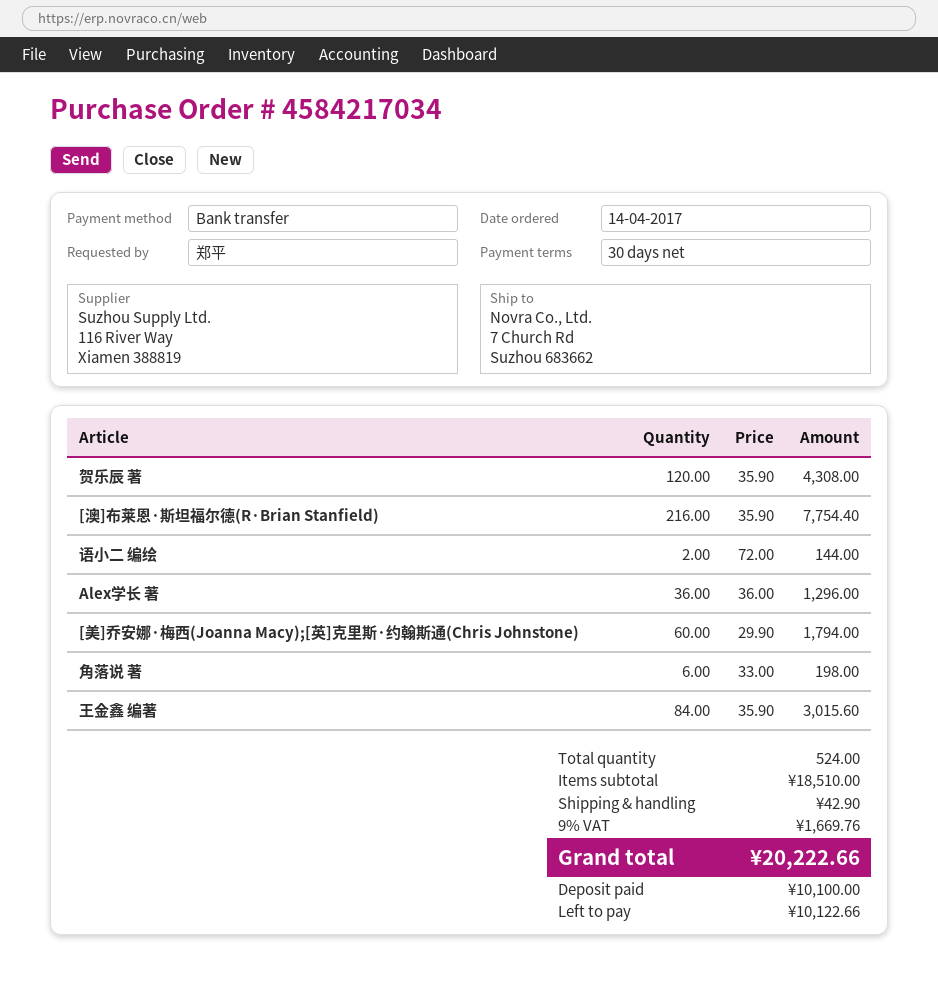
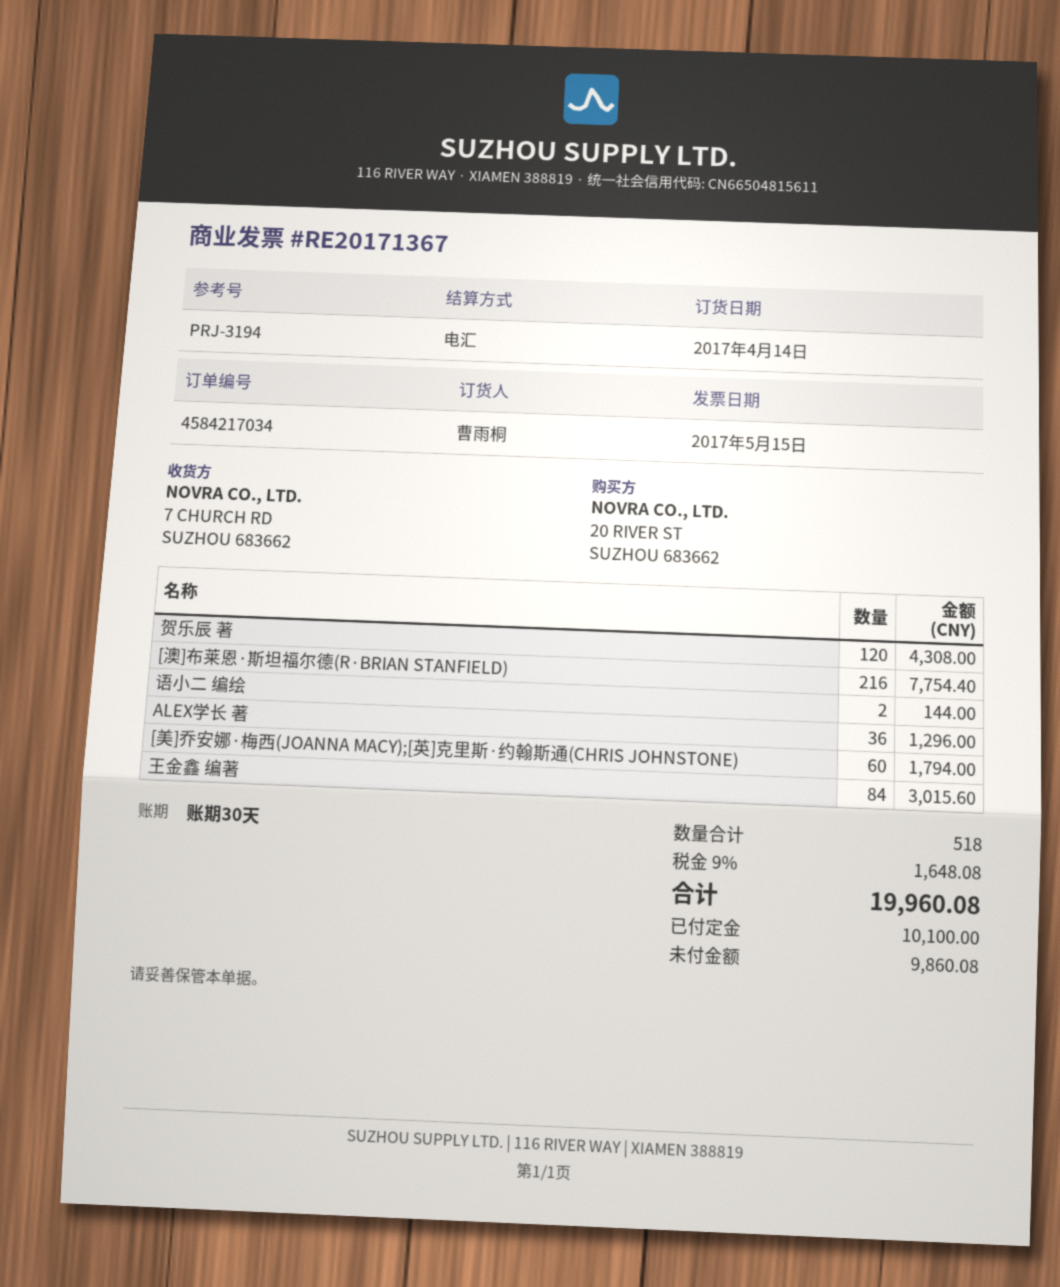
ordered by: 郑平 -> 曹雨桐
角落说 著: 6 for 198.00 -> none
total quantity: 524 -> 518
shipping: 42.90 -> none
tax: 9% = 1669.76 -> 9% = 1648.08
total: 20222.66 -> 19960.08
balance: 10122.66 -> 9860.08

